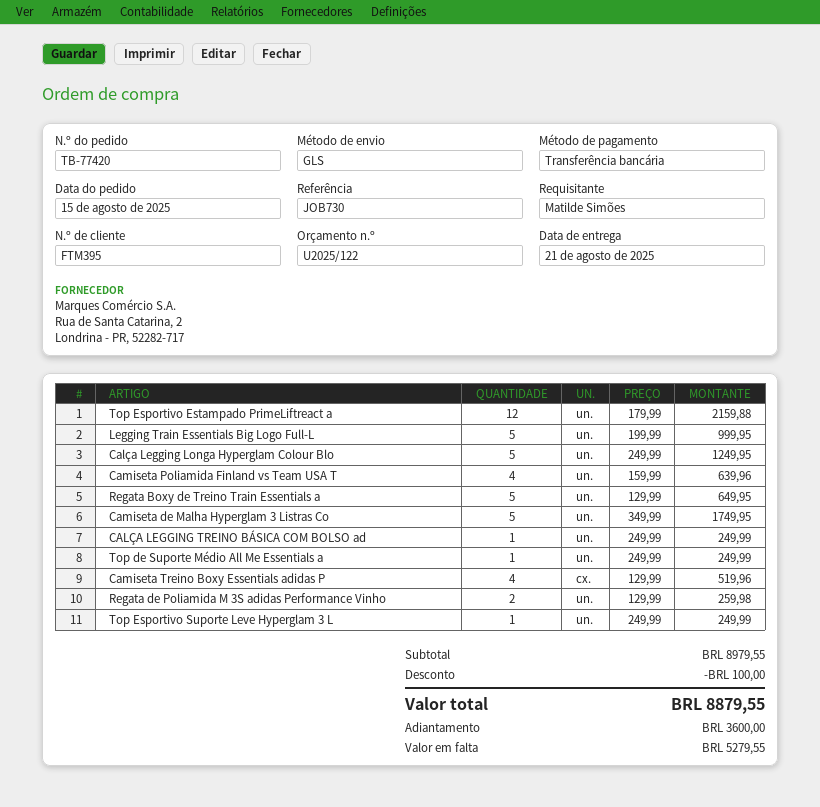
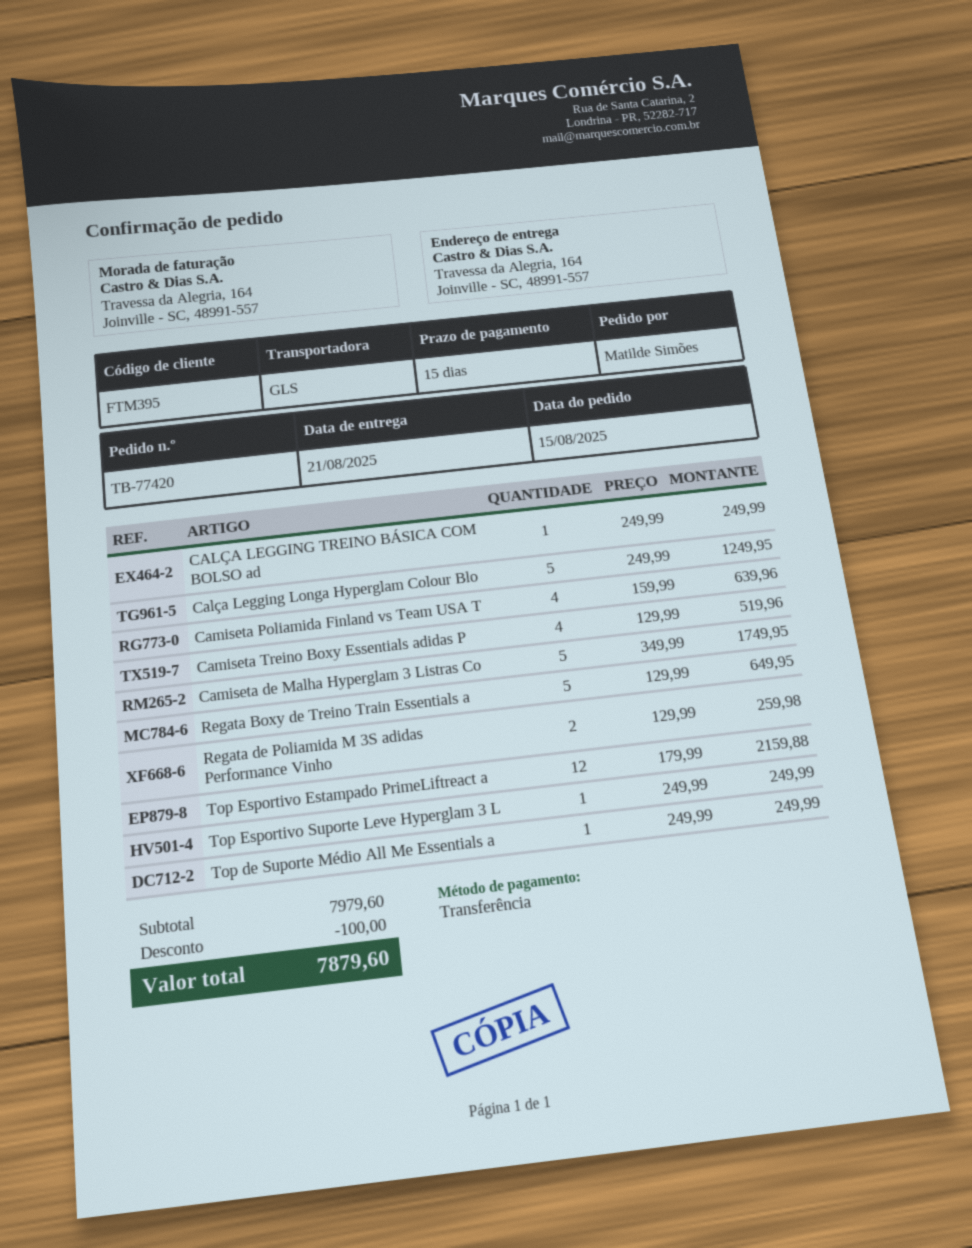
Legging Train Essentials Big Logo Full-L: 5 x 199.99 = 999.95 -> none
subtotal: 8979.55 -> 7979.60
total: 8879.55 -> 7879.60

